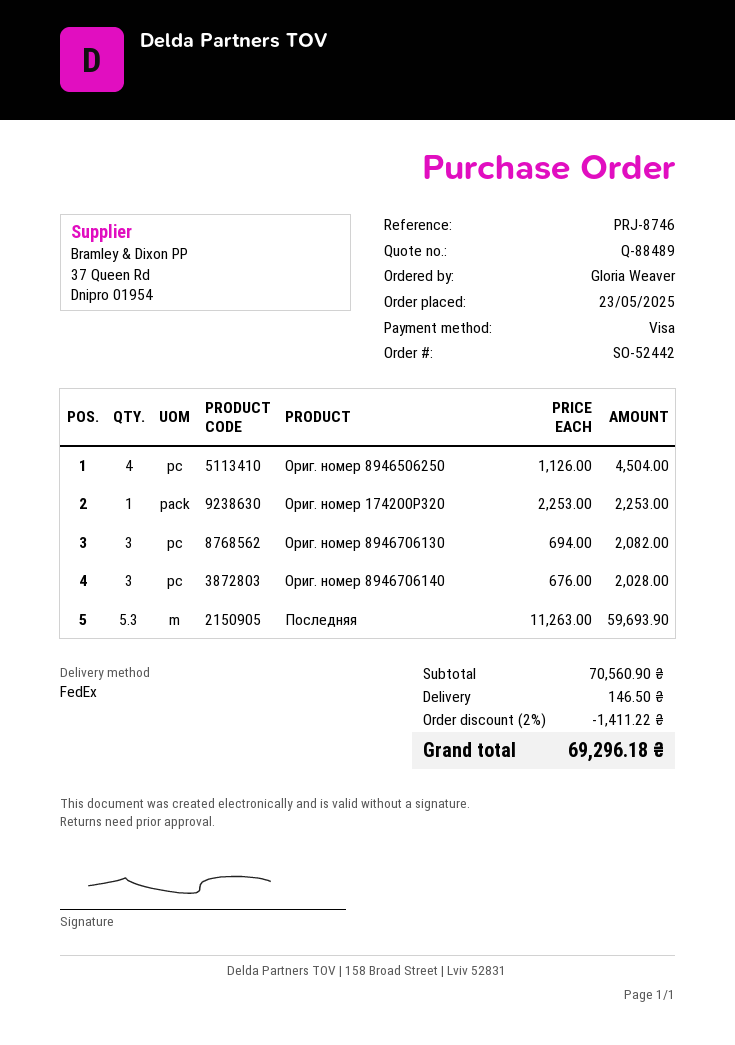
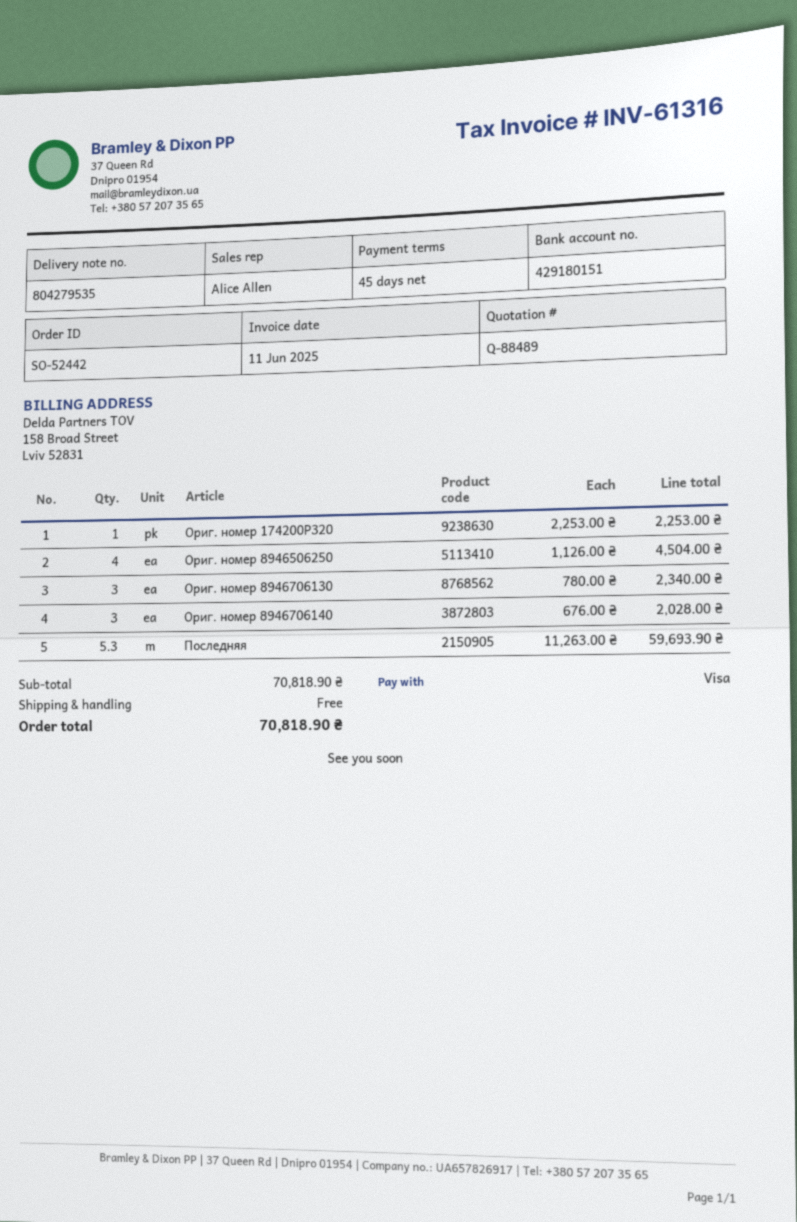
Ориг. номер 8946706130: 3 x 694.00 = 2082.00 -> 3 x 780.00 = 2340.00
subtotal: 70560.90 -> 70818.90
discount: 2% = 1411.22 -> none
shipping: 146.50 -> 0.00
total: 69296.18 -> 70818.90

